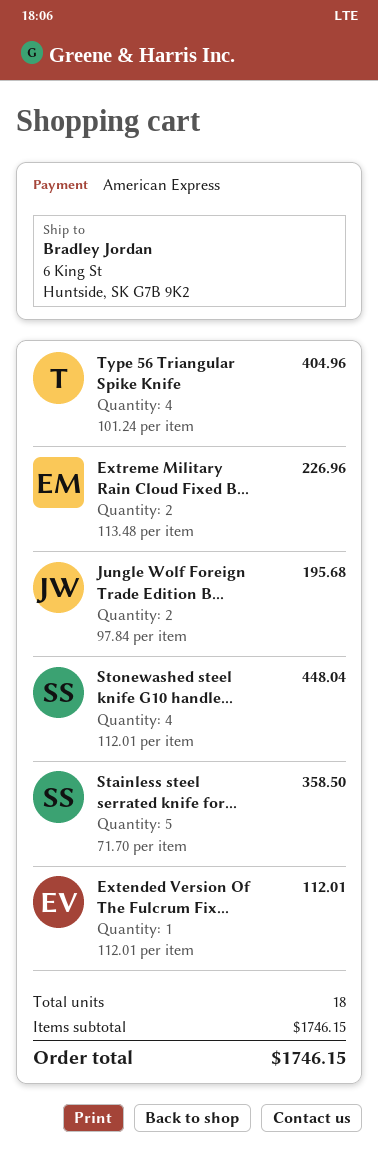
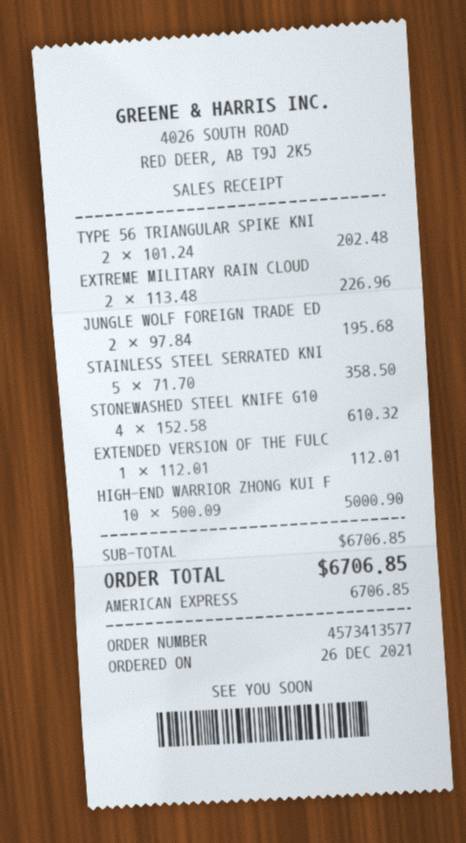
Type 56 Triangular Spike Knife: 4 x 101.24 = 404.96 -> 2 x 101.24 = 202.48
Stonewashed steel knife G10 handle...: 4 x 112.01 = 448.04 -> 4 x 152.58 = 610.32
HIGH-END WARRIOR ZHONG KUI F: none -> 10 x 500.09 = 5000.90
subtotal: 1746.15 -> 6706.85
total: 1746.15 -> 6706.85

